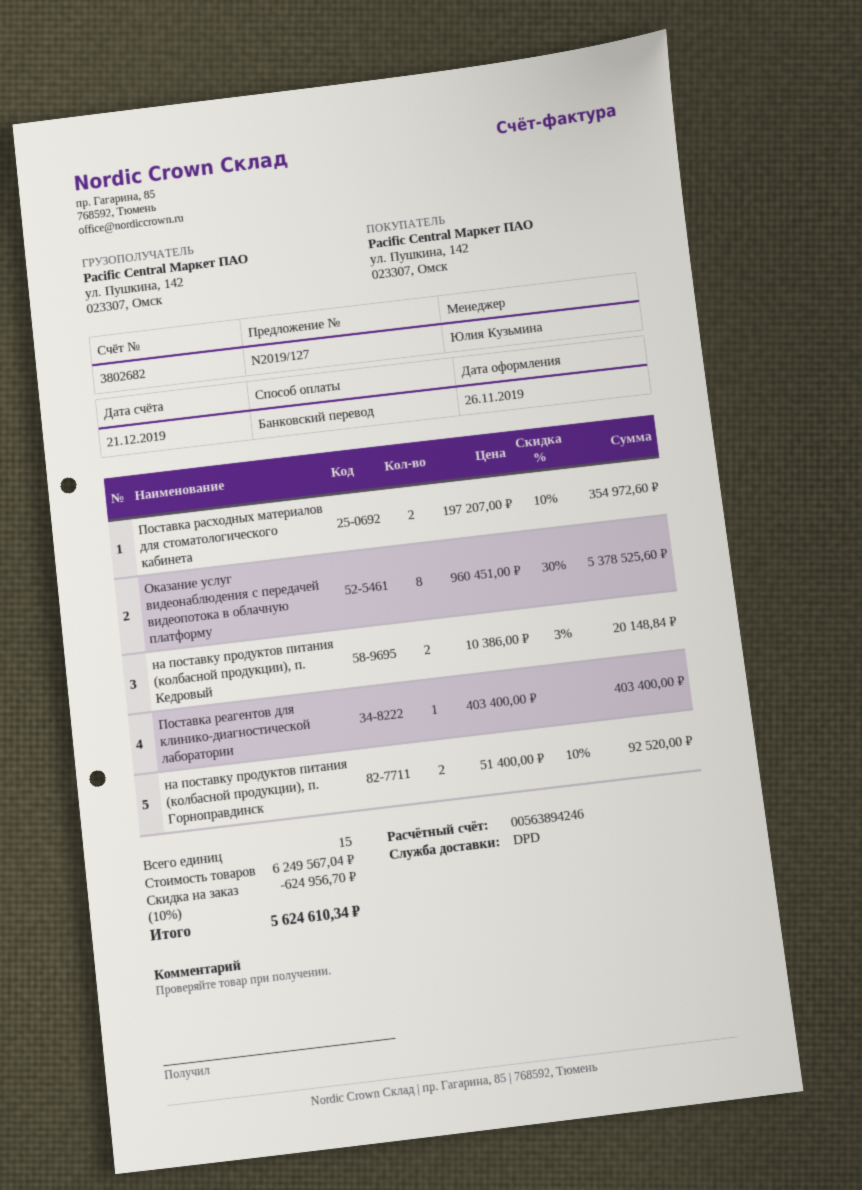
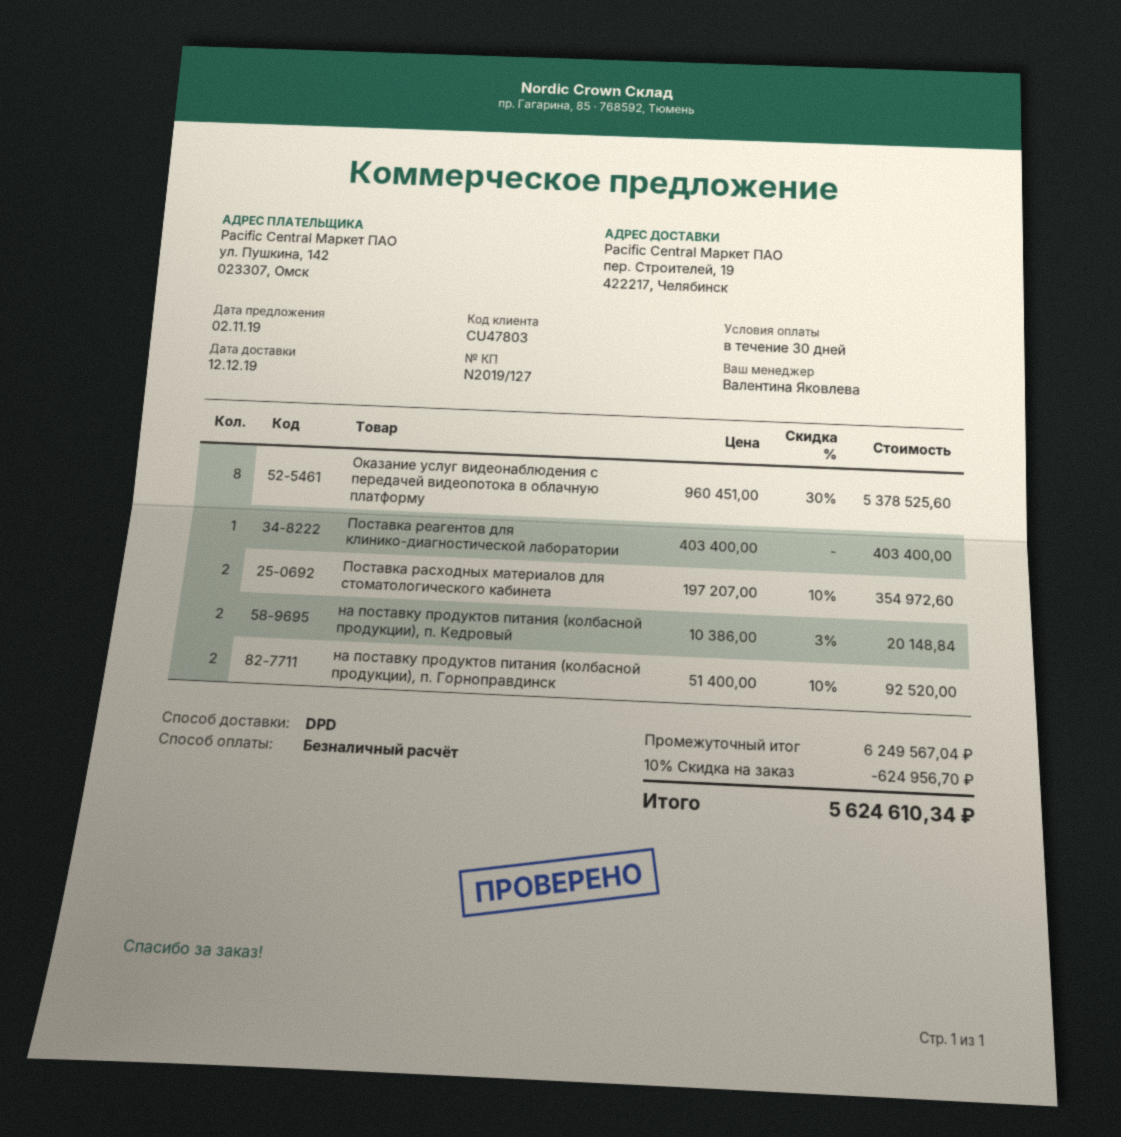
sales rep: Юлия Кузьмина -> Валентина Яковлева
ship to: ул. Пушкина, 142, 023307, Омск -> пер. Строителей, 19, 422217, Челябинск

